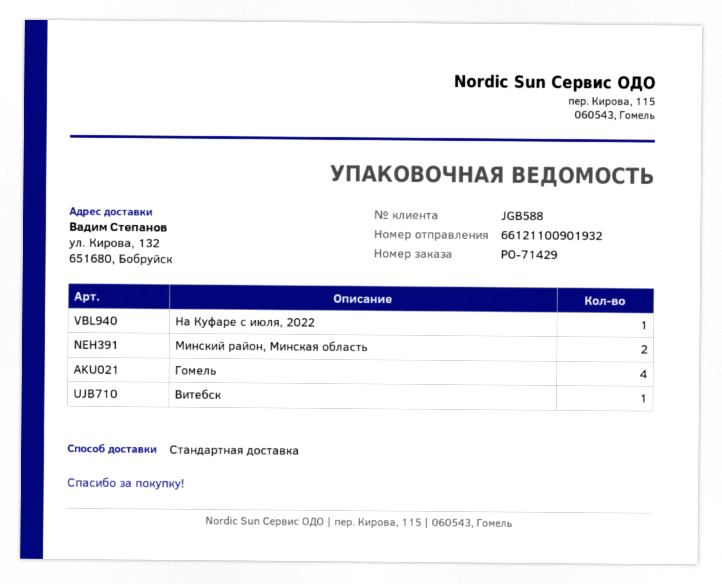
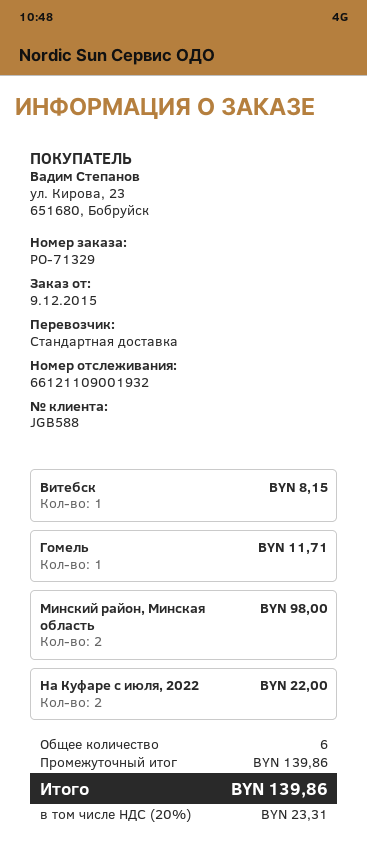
order number: PO-71429 -> PO-71329
tracking number: 66121100901932 -> 66121109001932
На Куфаре с июля, 2022: 1 -> 2
Гомель: 4 -> 1

